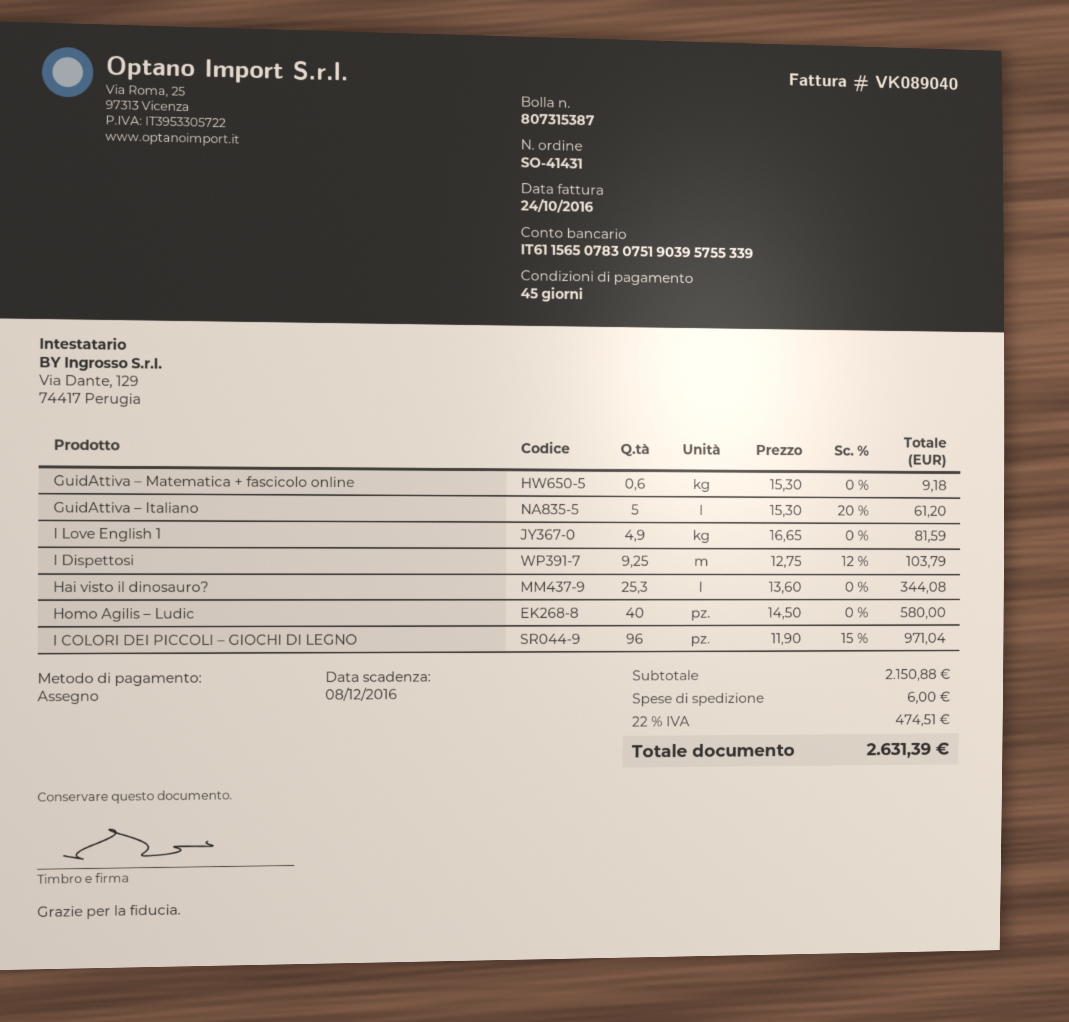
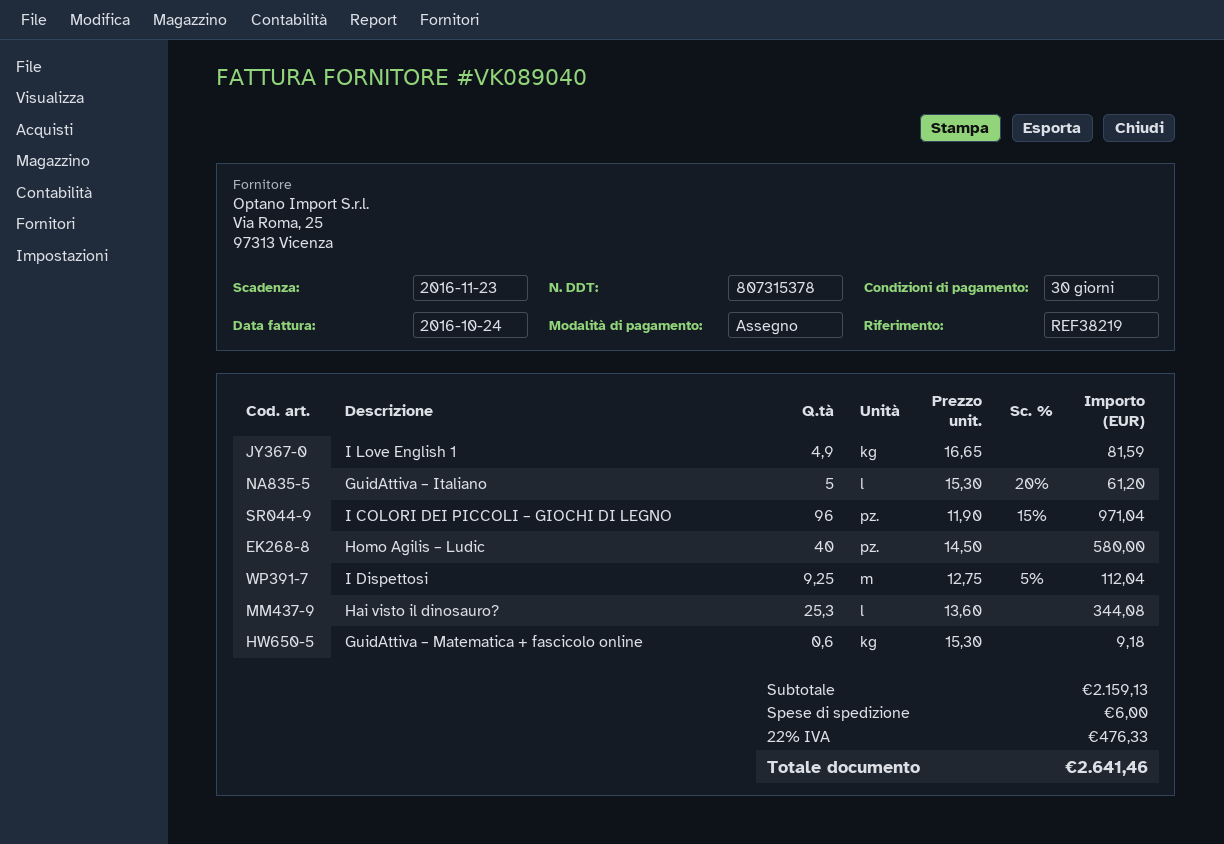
delivery note number: 807315387 -> 807315378
payment terms: 45 days -> 30 days
due date: 2016-12-08 -> 2016-11-23
I Dispettosi: 9.25 x 12.75 - 12% = 103.79 -> 9.25 x 12.75 - 5% = 112.04
subtotal: 2150.88 -> 2159.13
tax: 22% = 474.51 -> 22% = 476.33
total: 2631.39 -> 2641.46

